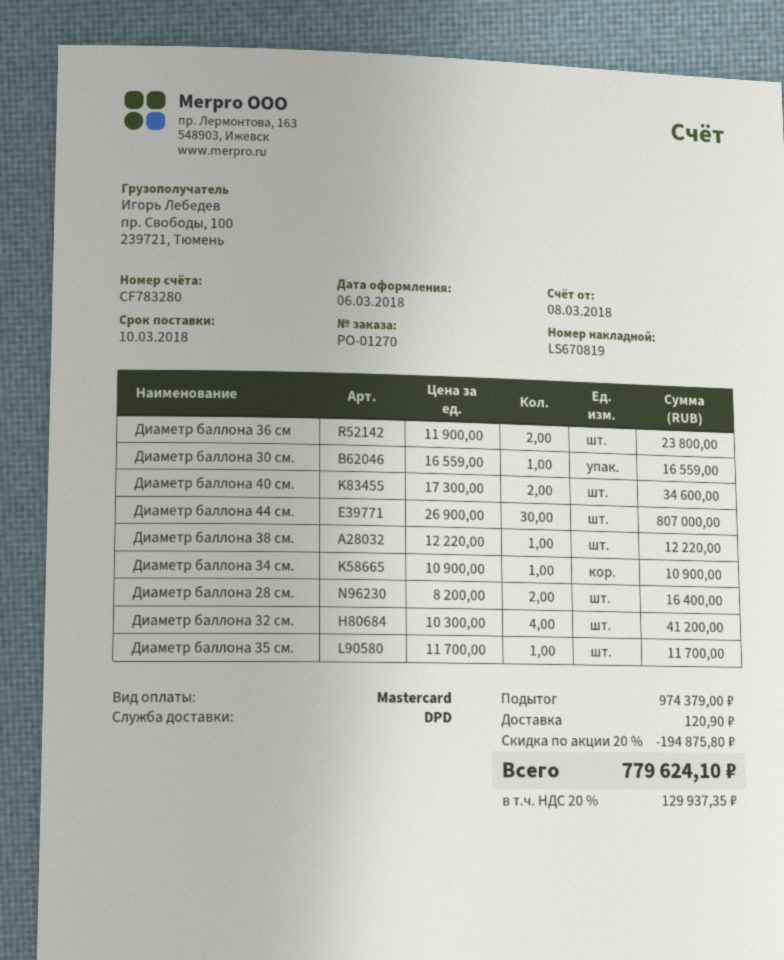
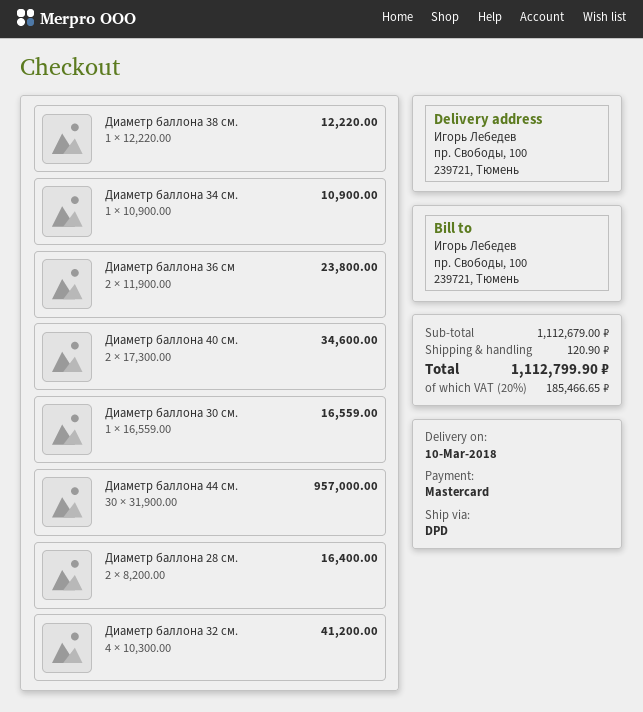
Диаметр баллона 44 см.: 30 x 26900.00 = 807000.00 -> 30 x 31900.00 = 957000.00
Диаметр баллона 35 см.: 1 x 11700.00 = 11700.00 -> none
subtotal: 974379.00 -> 1112679.00
discount: 20% = 194875.80 -> none
tax: 20% = 129937.35 -> 20% = 185466.65
total: 779624.10 -> 1112799.90

